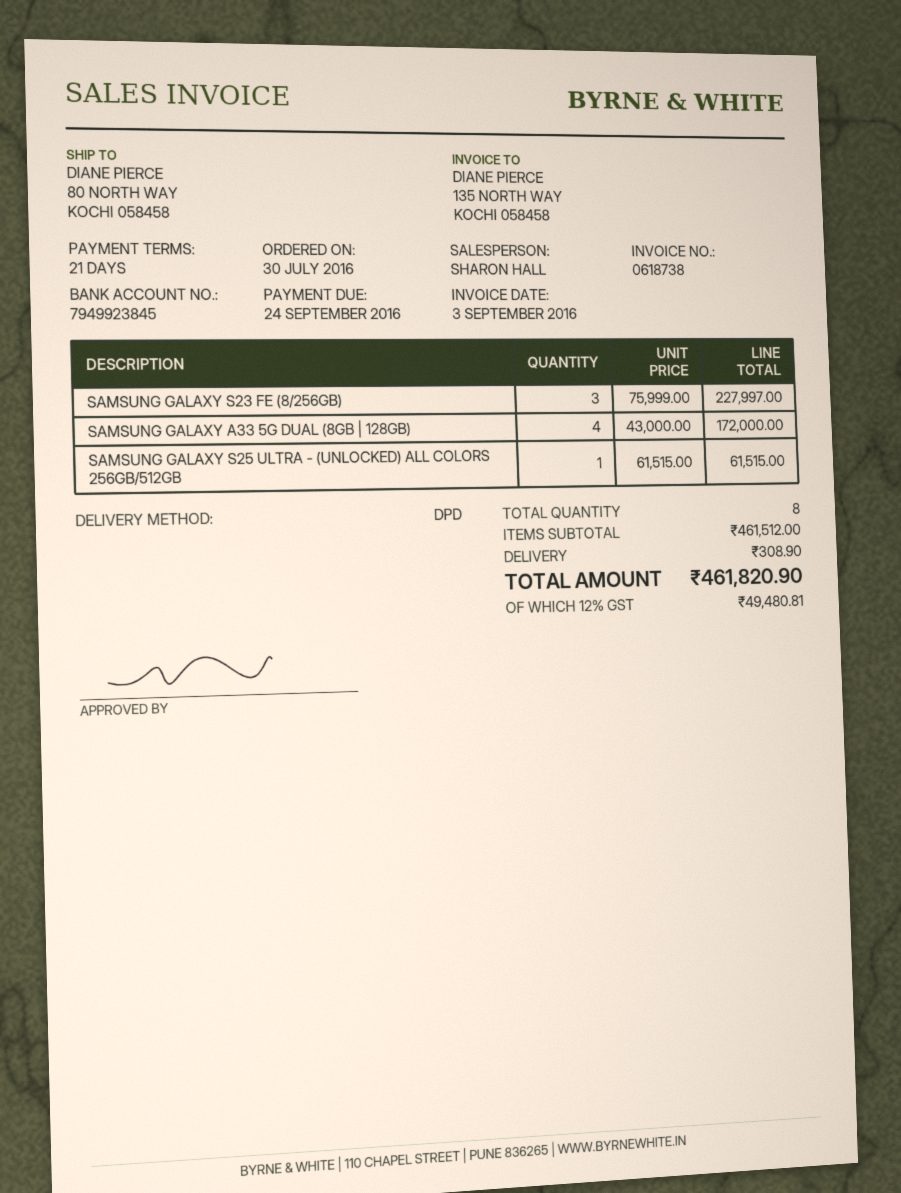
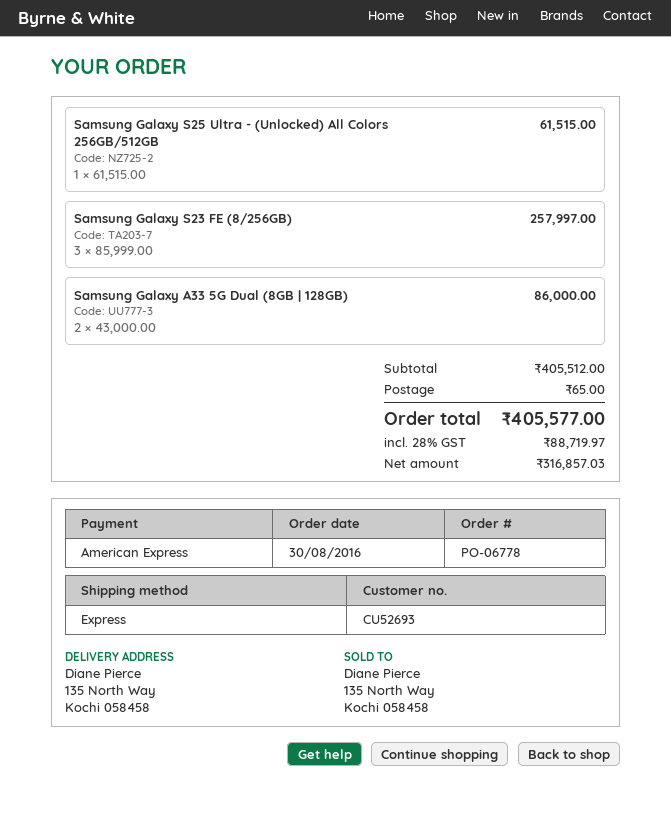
order date: 2016-07-30 -> 2016-08-30
shipping method: DPD -> express
ship to: 80 NORTH WAY, KOCHI 058458 -> 135 North Way, Kochi 058458
SAMSUNG GALAXY S23 FE (8/256GB): 3 x 75999.00 = 227997.00 -> 3 x 85999.00 = 257997.00
SAMSUNG GALAXY A33 5G DUAL (8GB | 128GB): 4 x 43000.00 = 172000.00 -> 2 x 43000.00 = 86000.00
subtotal: 461512.00 -> 405512.00
shipping: 308.90 -> 65.00
tax: 12% = 49480.81 -> 28% = 88719.97
total: 461820.90 -> 405577.00

